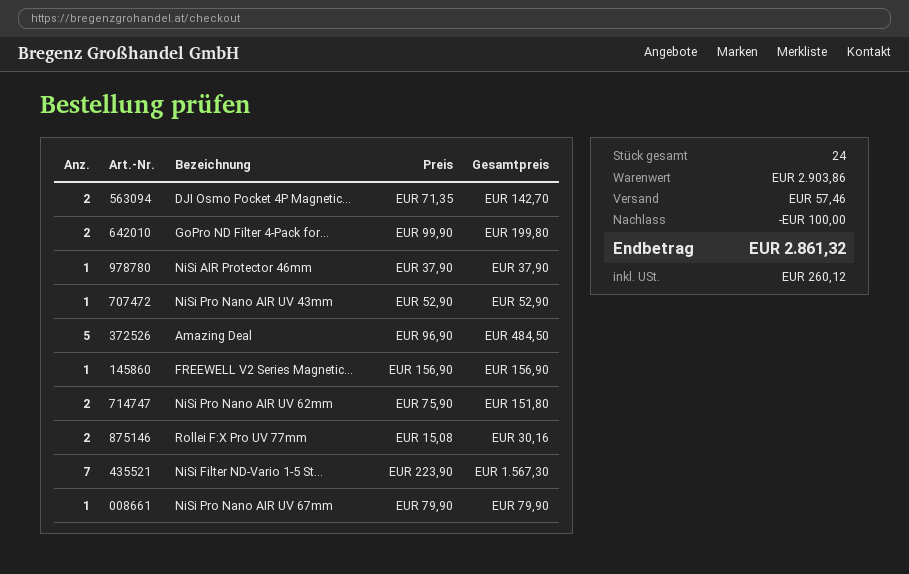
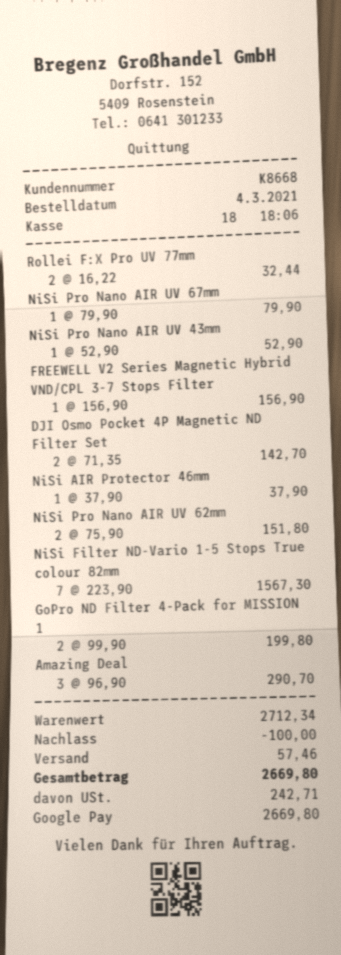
Amazing Deal: 5 x 96.90 = 484.50 -> 3 x 96.90 = 290.70
Rollei F:X Pro UV 77mm: 2 x 15.08 = 30.16 -> 2 x 16.22 = 32.44
subtotal: 2903.86 -> 2712.34
tax: 260.12 -> 242.71
total: 2861.32 -> 2669.80

